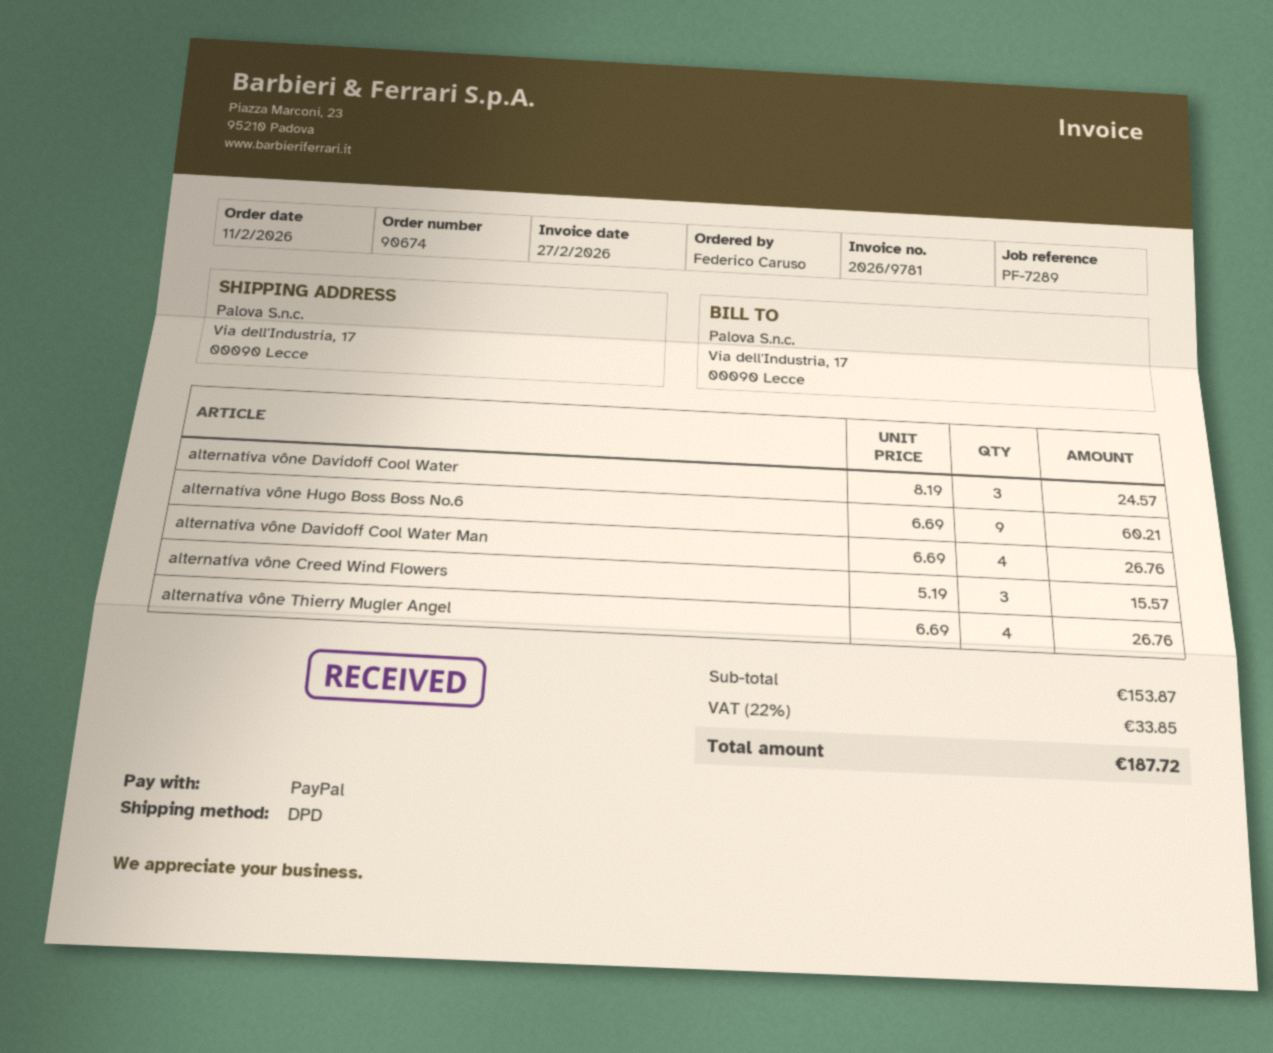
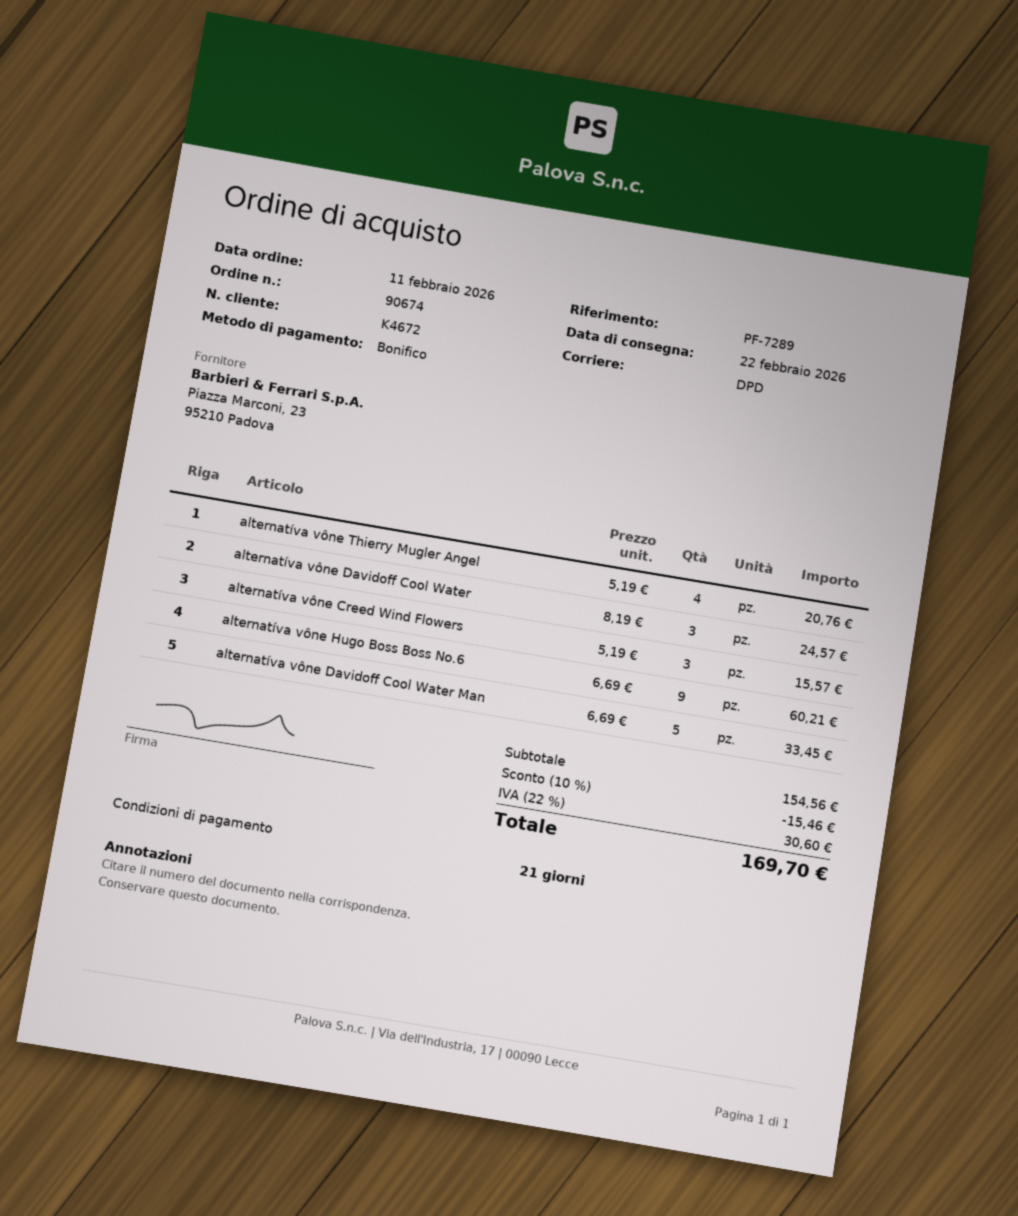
payment method: PayPal -> bank transfer
alternatíva vône Davidoff Cool Water Man: 4 x 6.69 = 26.76 -> 5 x 6.69 = 33.45
alternatíva vône Thierry Mugler Angel: 4 x 6.69 = 26.76 -> 4 x 5.19 = 20.76
subtotal: 153.87 -> 154.56
discount: none -> 10% = 15.46
tax: 22% = 33.85 -> 22% = 30.60
total: 187.72 -> 169.70

